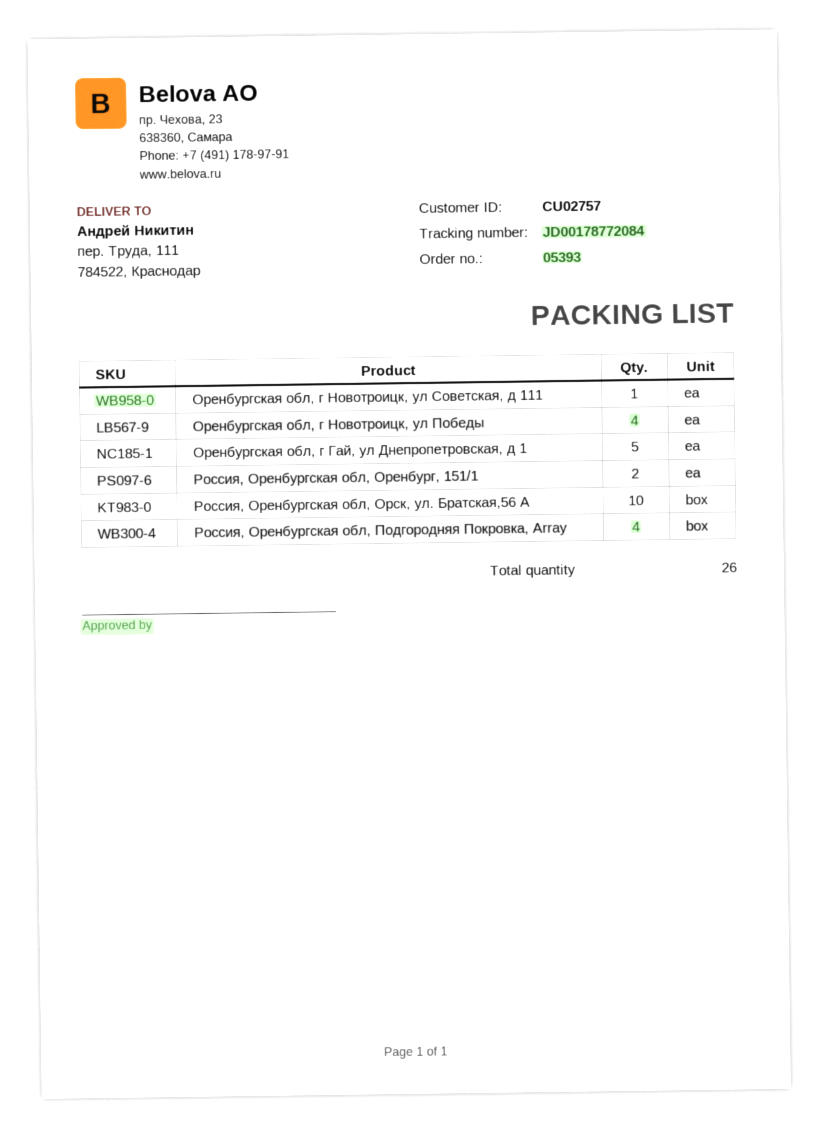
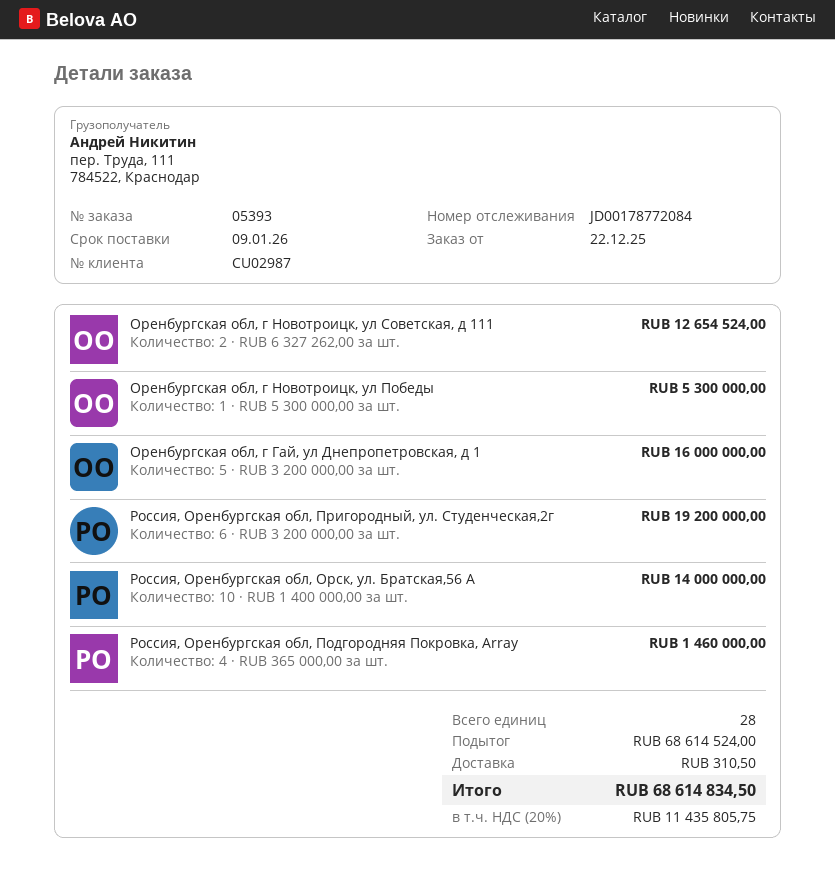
customer number: CU02757 -> CU02987
Оренбургская обл, г Новотроицк, ул Советская, д 111: 1 -> 2
Оренбургская обл, г Новотроицк, ул Победы: 4 -> 1
Россия, Оренбургская обл, Оренбург, 151/1: 2 -> none
Россия, Оренбургская обл, Пригородный, ул. Студенческая,2г: none -> 6
total quantity: 26 -> 28

